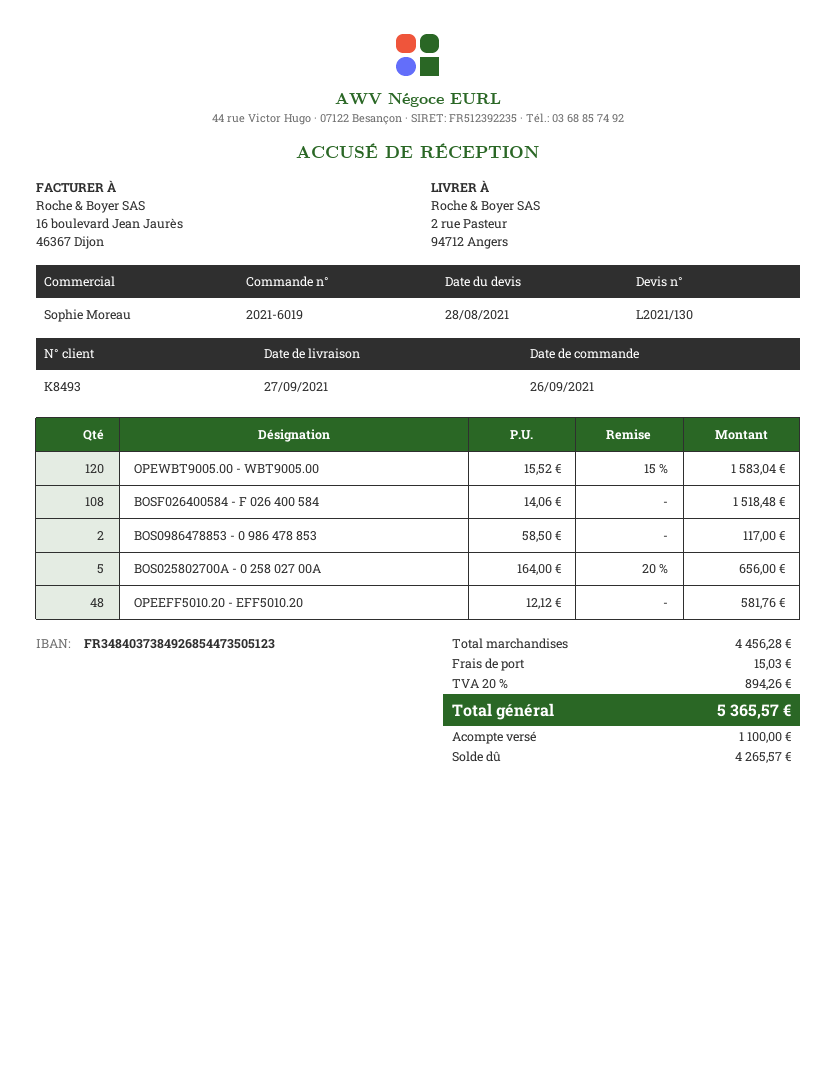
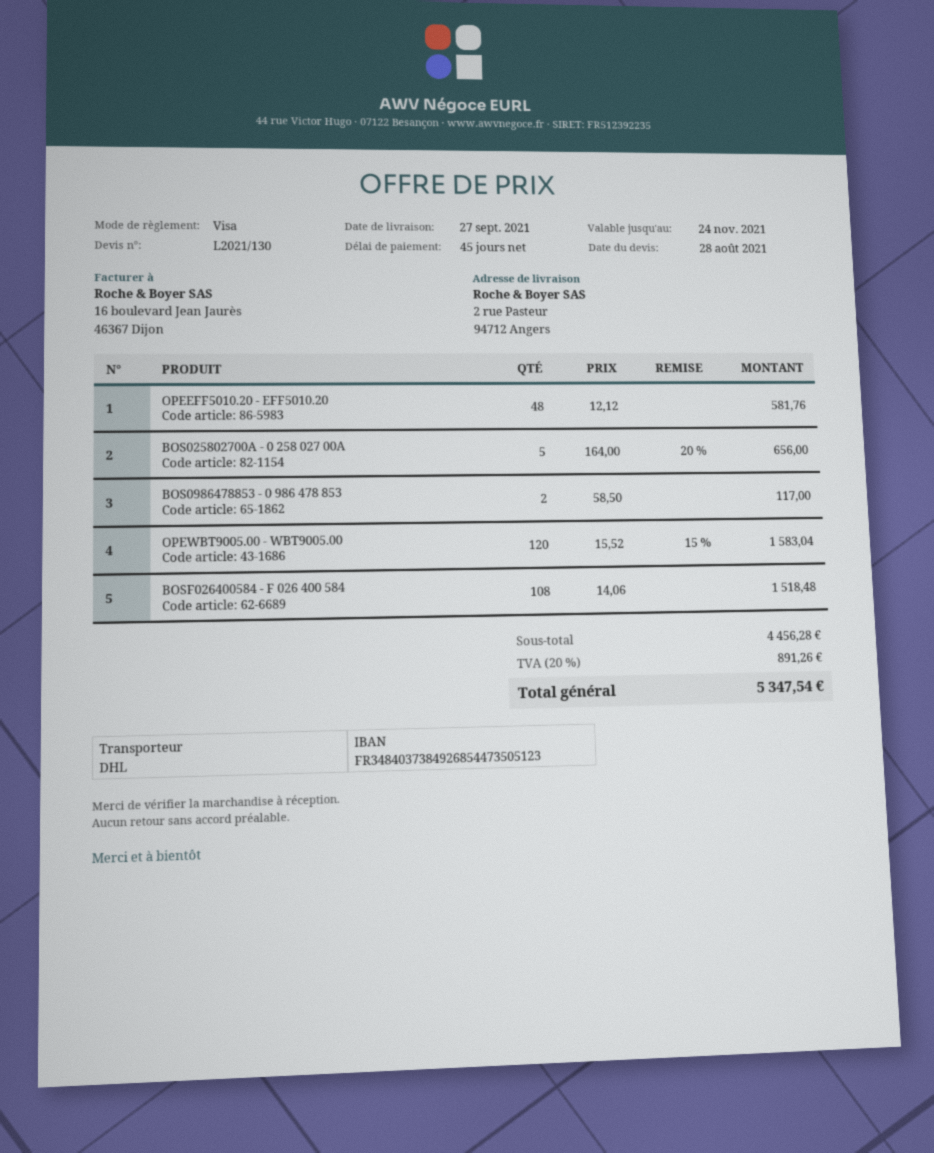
shipping: 15.03 -> none
tax: 20% = 894.26 -> 20% = 891.26
total: 5365.57 -> 5347.54

